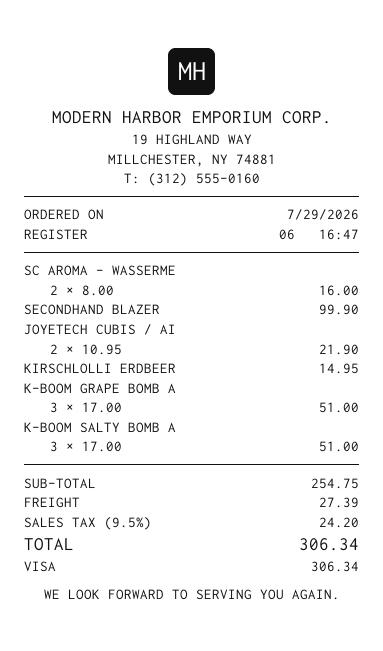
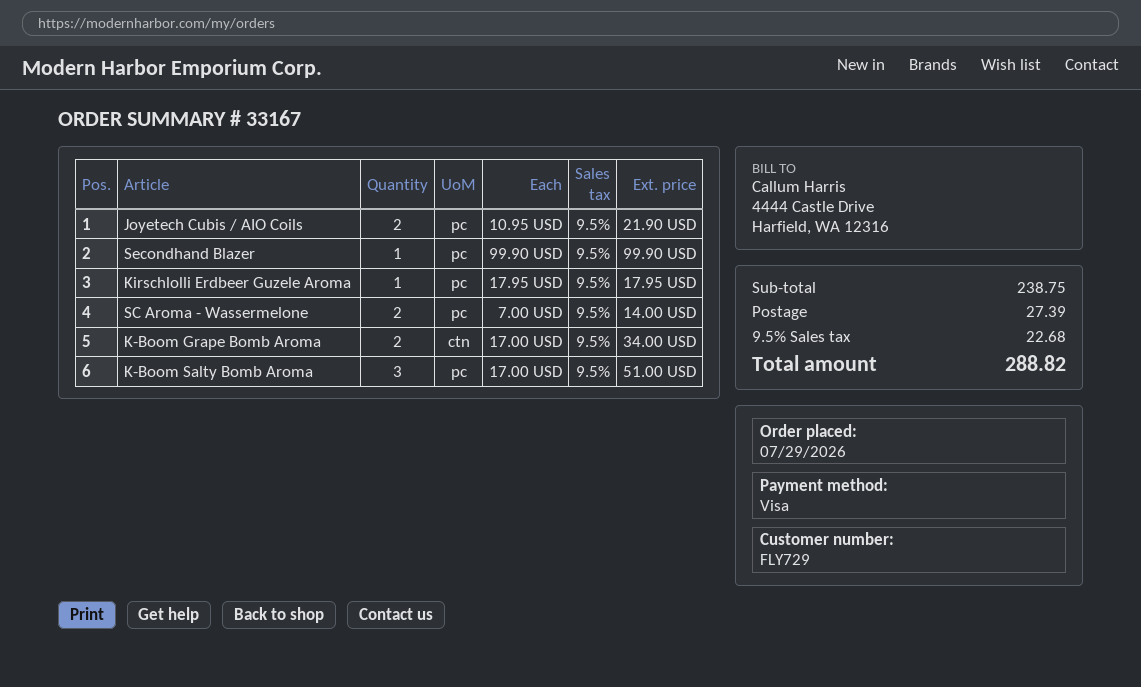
SC AROMA - WASSERME: 2 x 8.00 = 16.00 -> 2 x 7.00 = 14.00
KIRSCHLOLLI ERDBEER: 1 x 14.95 = 14.95 -> 1 x 17.95 = 17.95
K-BOOM GRAPE BOMB A: 3 x 17.00 = 51.00 -> 2 x 17.00 = 34.00
subtotal: 254.75 -> 238.75
tax: 9.5% = 24.20 -> 9.5% = 22.68
total: 306.34 -> 288.82

